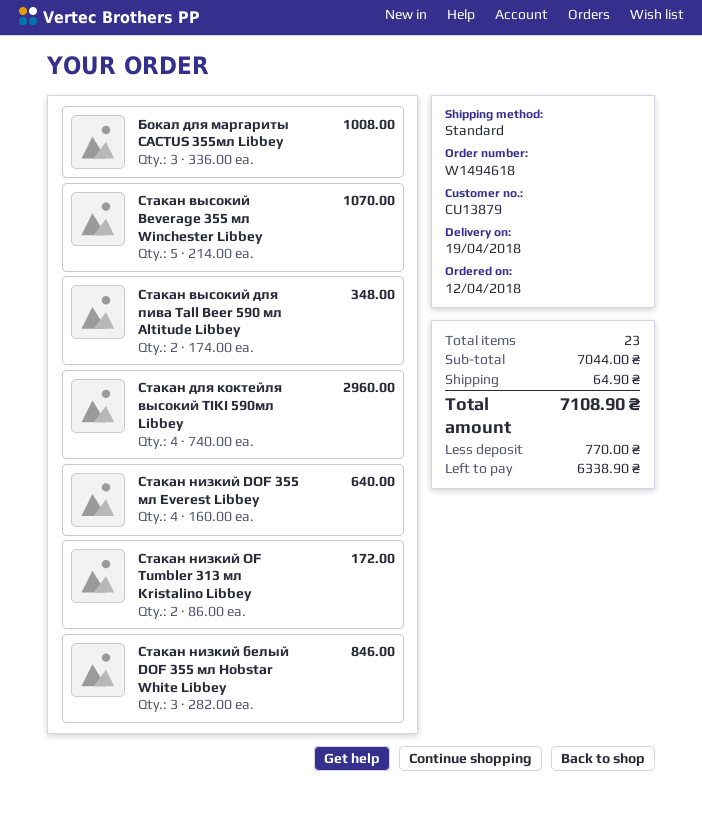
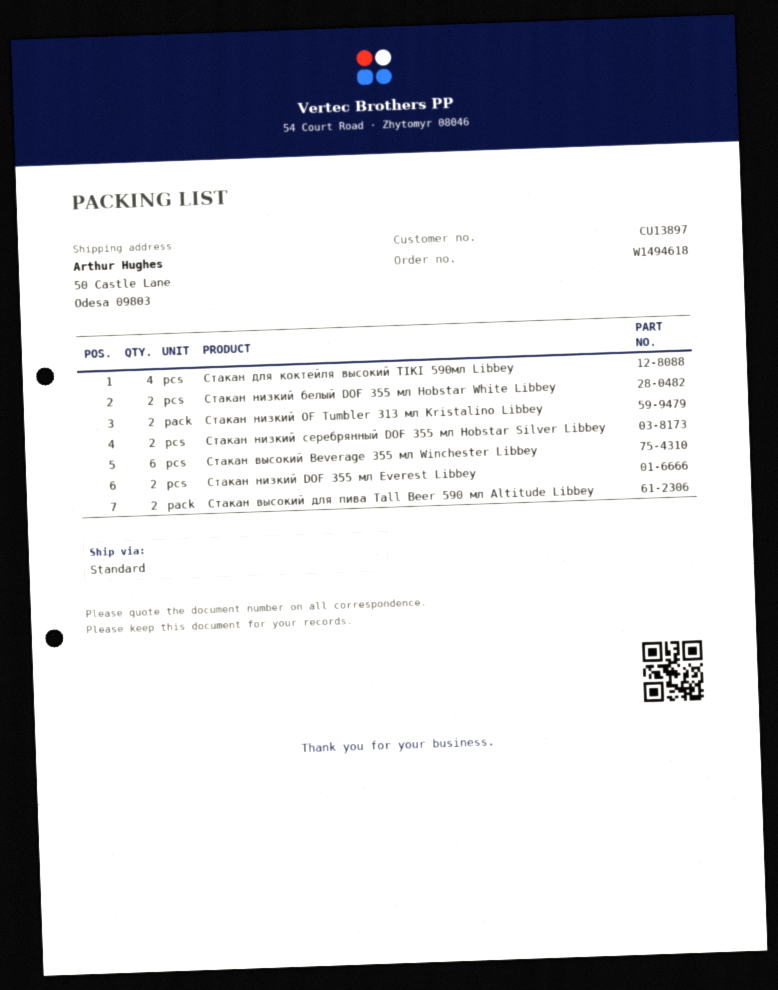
customer number: CU13879 -> CU13897
Бокал для маргариты CACTUS 355мл Libbey: 3 -> none
Стакан высокий Beverage 355 мл Winchester Libbey: 5 -> 6
Стакан низкий DOF 355 мл Everest Libbey: 4 -> 2
Стакан низкий белый DOF 355 мл Hobstar White Libbey: 3 -> 2
Стакан низкий серебрянный DOF 355 мл Hobstar Silver Libbey: none -> 2

